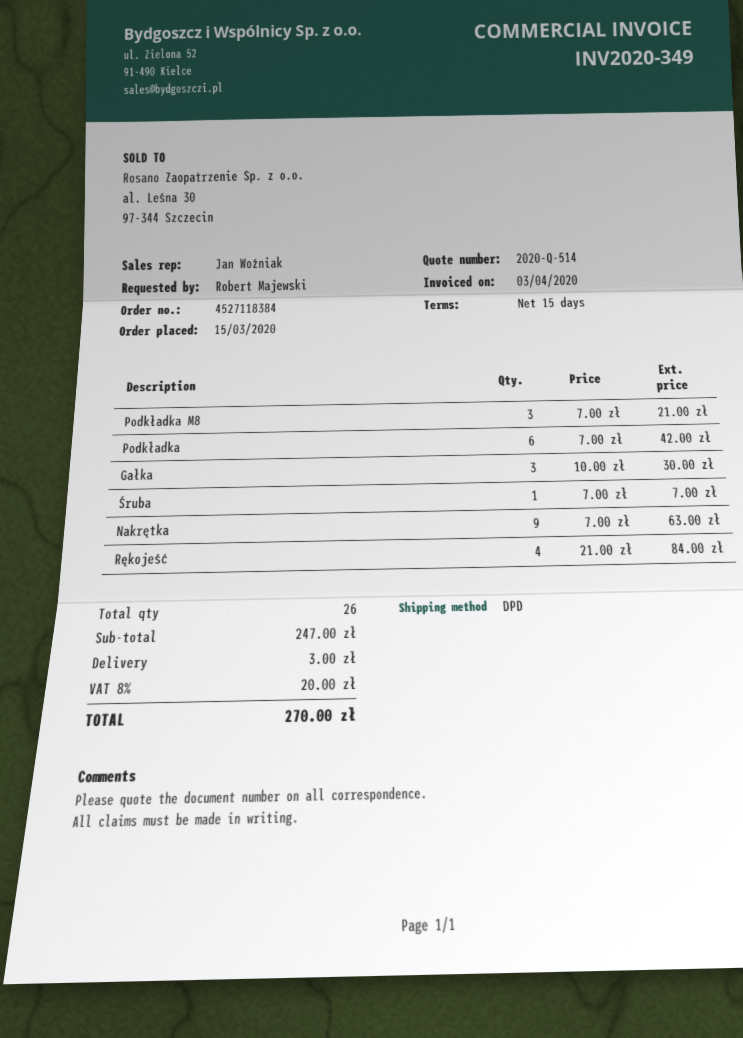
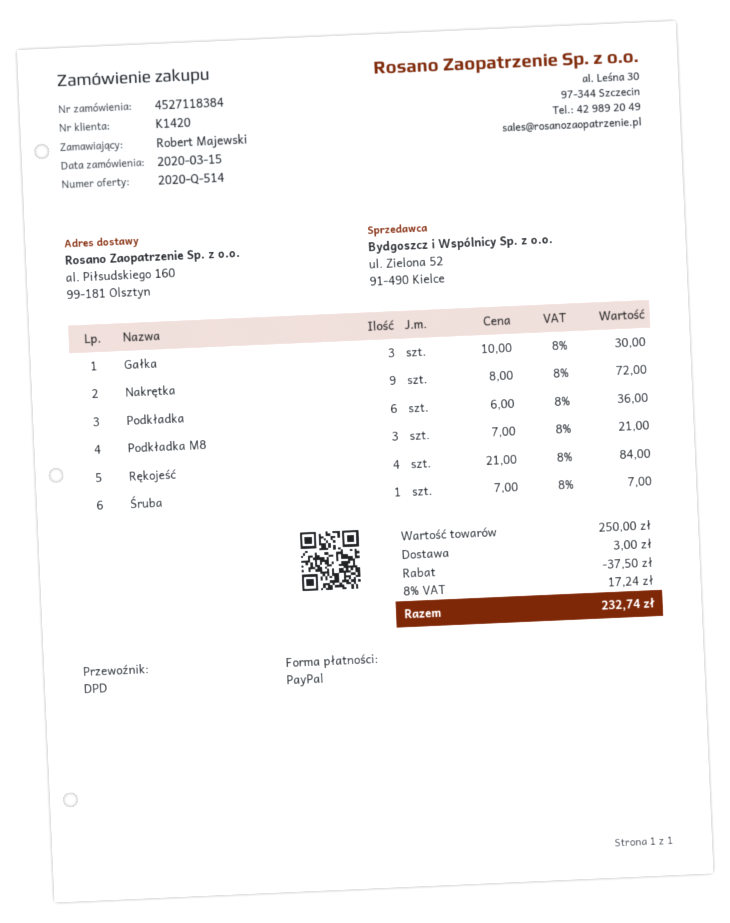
Podkładka: 6 x 7.00 = 42.00 -> 6 x 6.00 = 36.00
Nakrętka: 9 x 7.00 = 63.00 -> 9 x 8.00 = 72.00
subtotal: 247.00 -> 250.00
discount: none -> 37.50
tax: 8% = 20.00 -> 8% = 17.24
total: 270.00 -> 232.74

